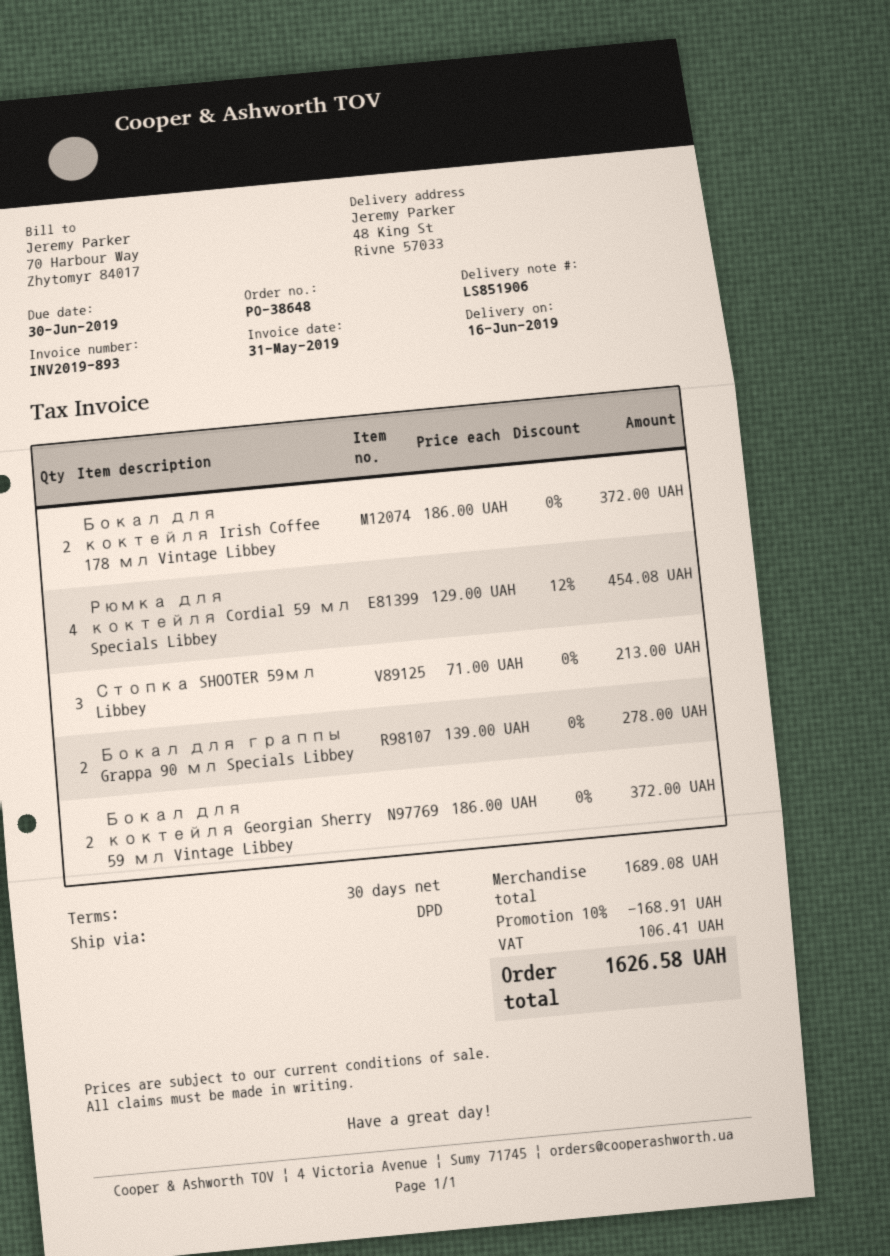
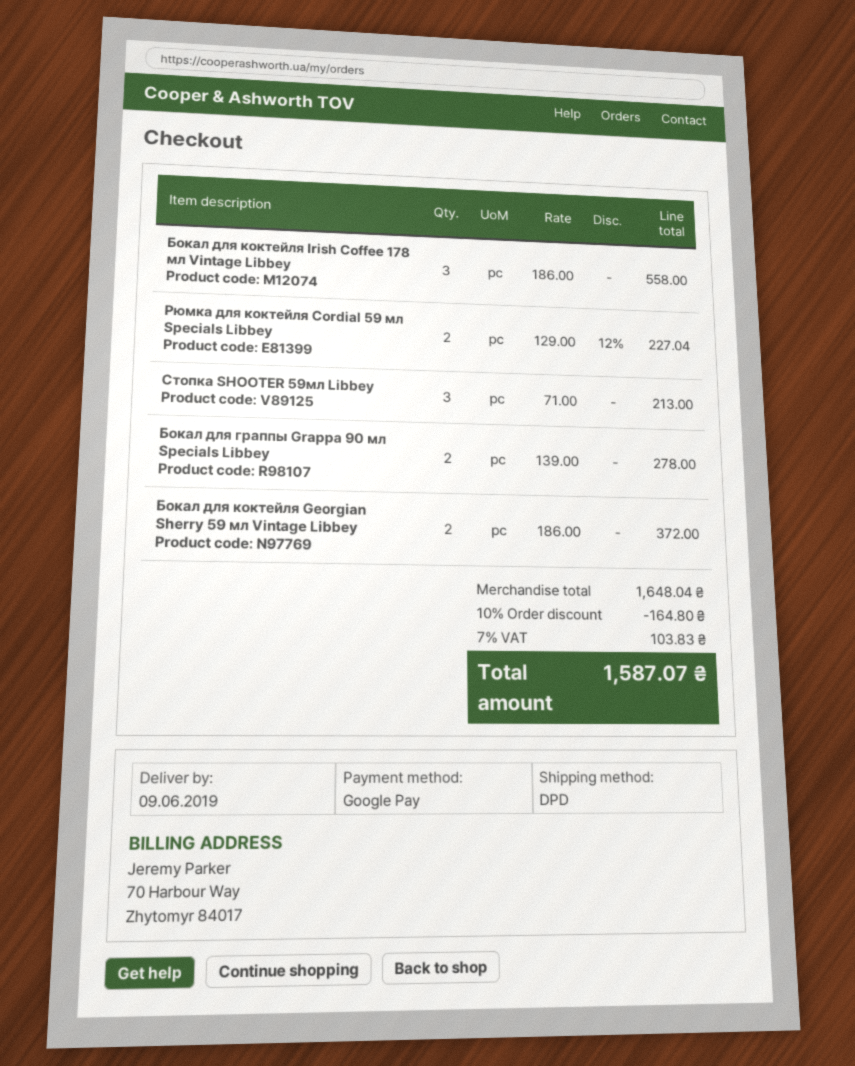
delivery date: 2019-06-16 -> 2019-06-09
Бокал для коктейля Irish Coffee 178 мл Vintage Libbey: 2 x 186.00 = 372.00 -> 3 x 186.00 = 558.00
Рюмка для коктейля Cordial 59 мл Specials Libbey: 4 x 129.00 - 12% = 454.08 -> 2 x 129.00 - 12% = 227.04
subtotal: 1689.08 -> 1648.04
discount: 10% = 168.91 -> 10% = 164.80
tax: 106.41 -> 103.83
total: 1626.58 -> 1587.07

